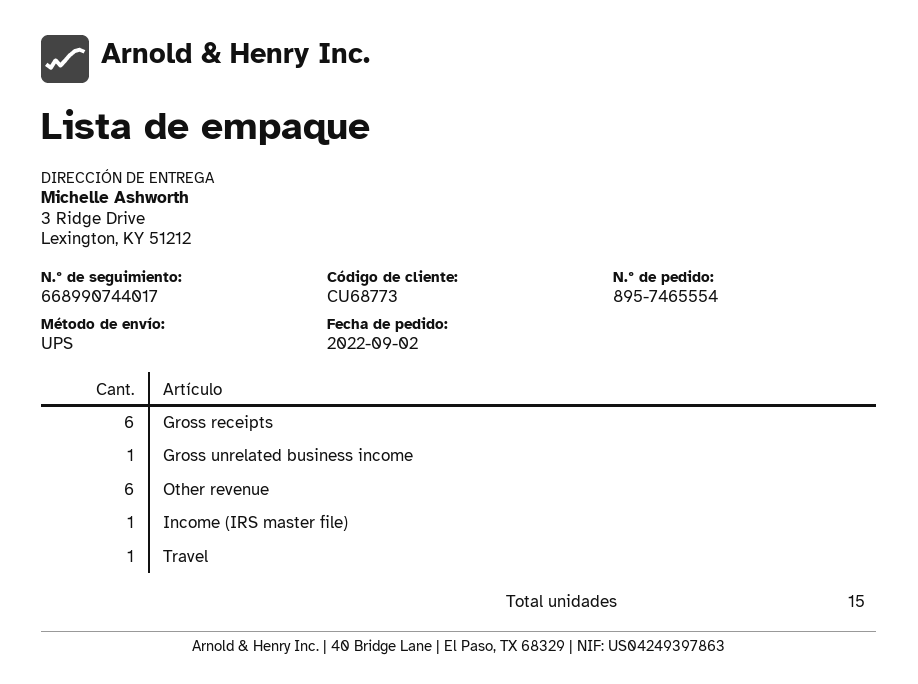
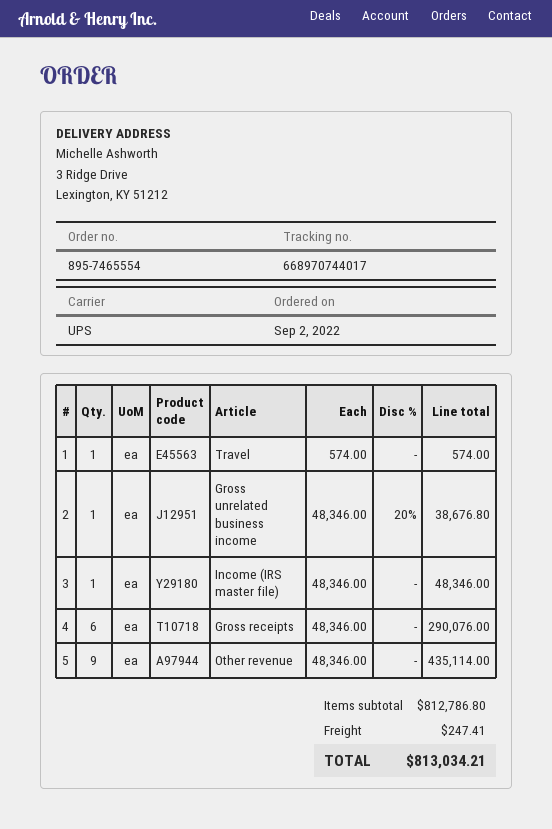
tracking number: 668990744017 -> 668970744017
Other revenue: 6 -> 9

